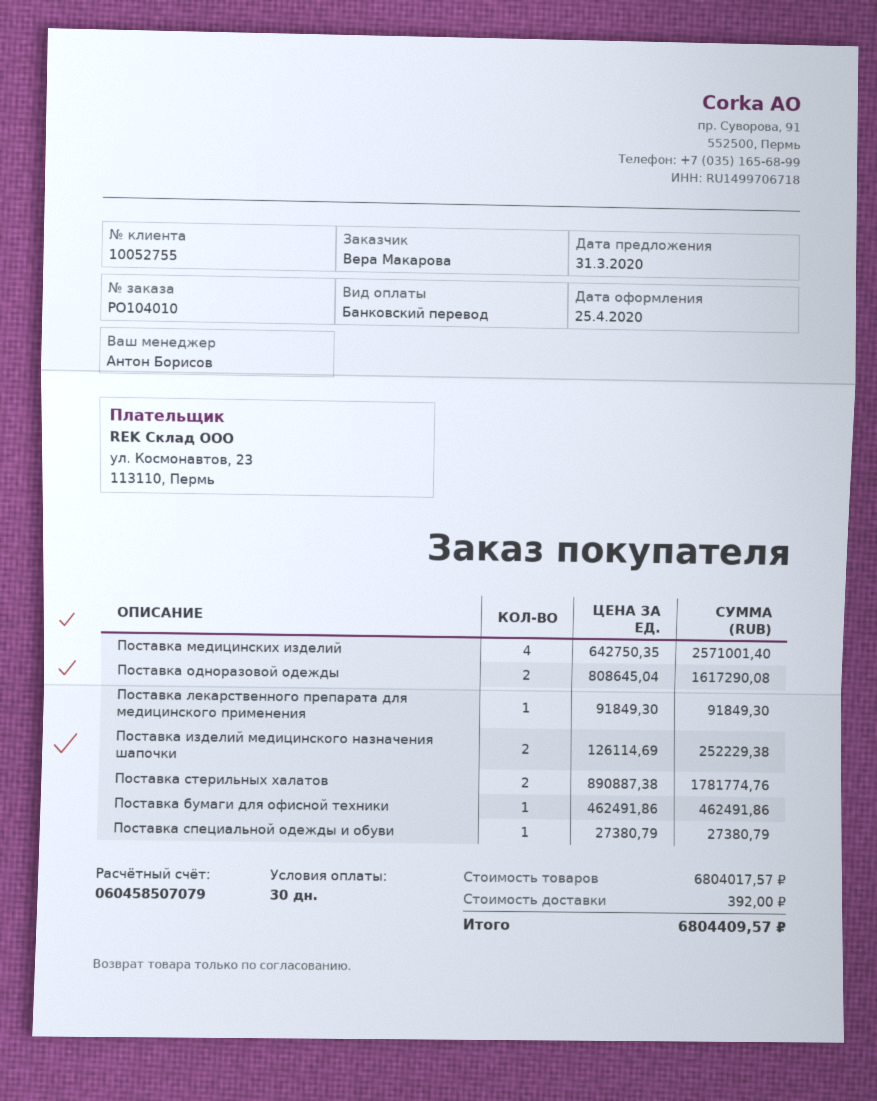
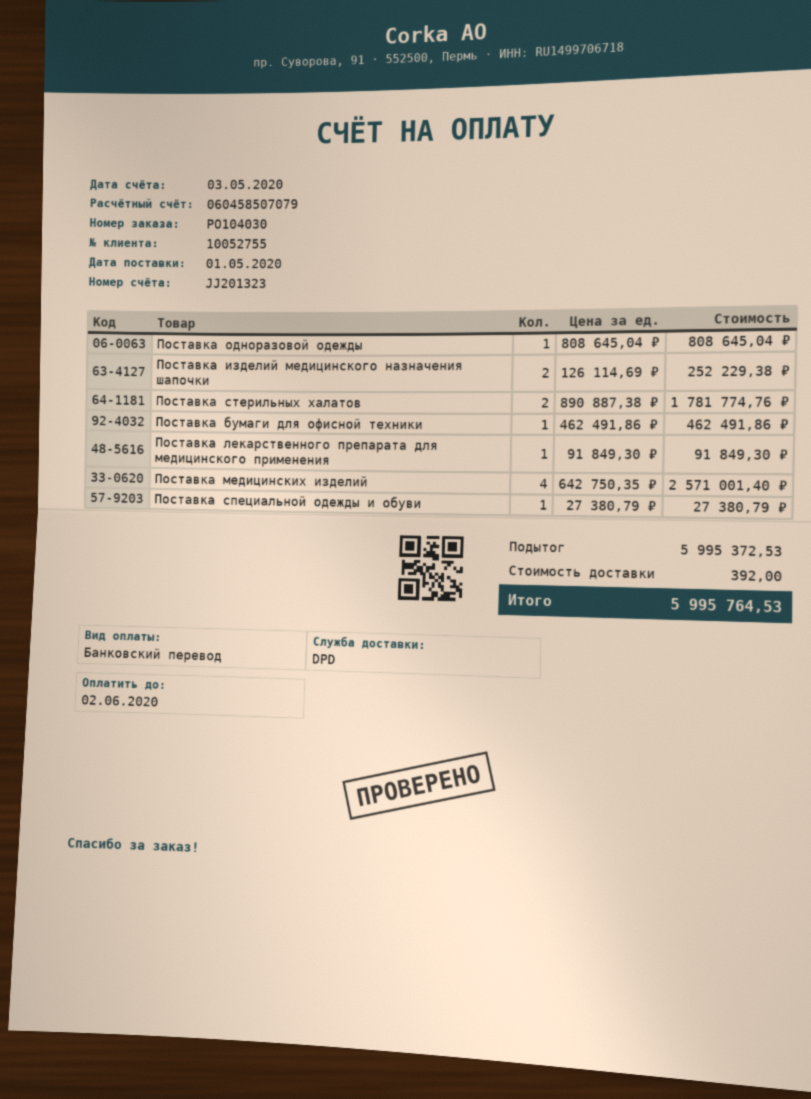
order number: PO104010 -> PO104030
Поставка одноразовой одежды: 2 x 808645.04 = 1617290.08 -> 1 x 808645.04 = 808645.04
subtotal: 6804017.57 -> 5995372.53
total: 6804409.57 -> 5995764.53

